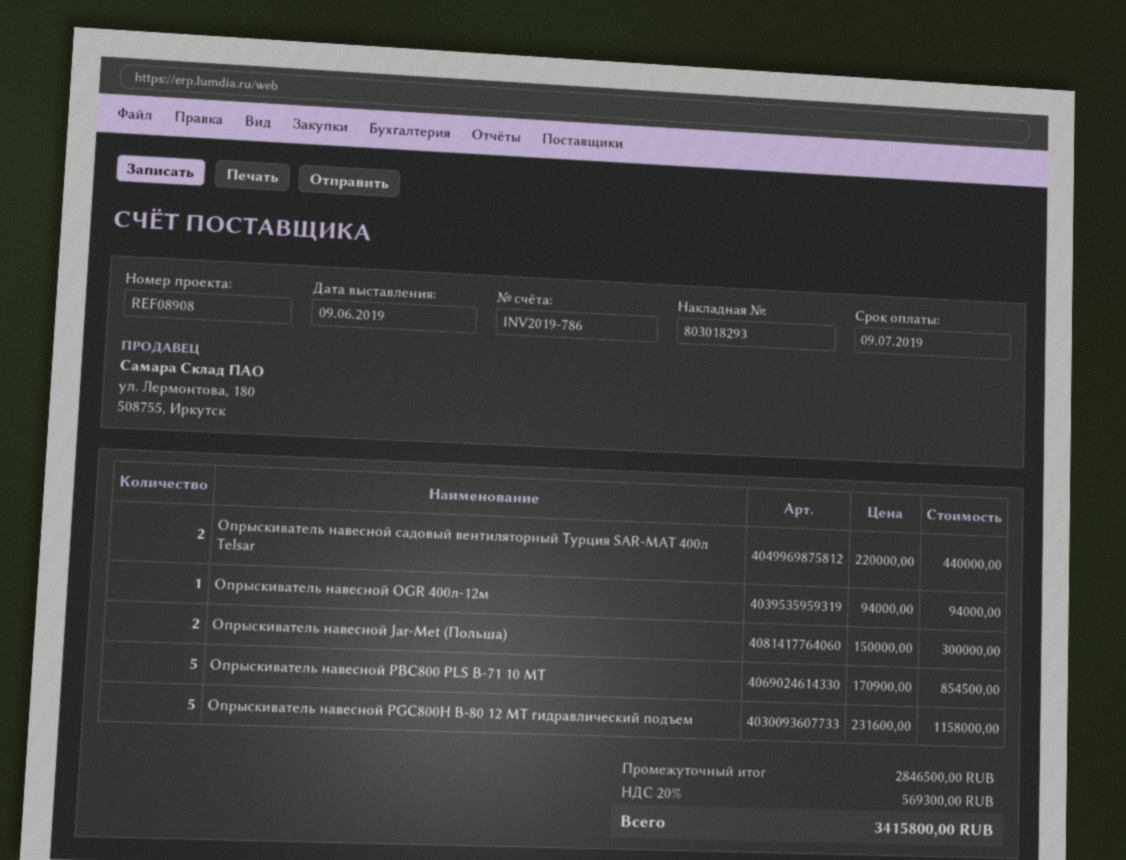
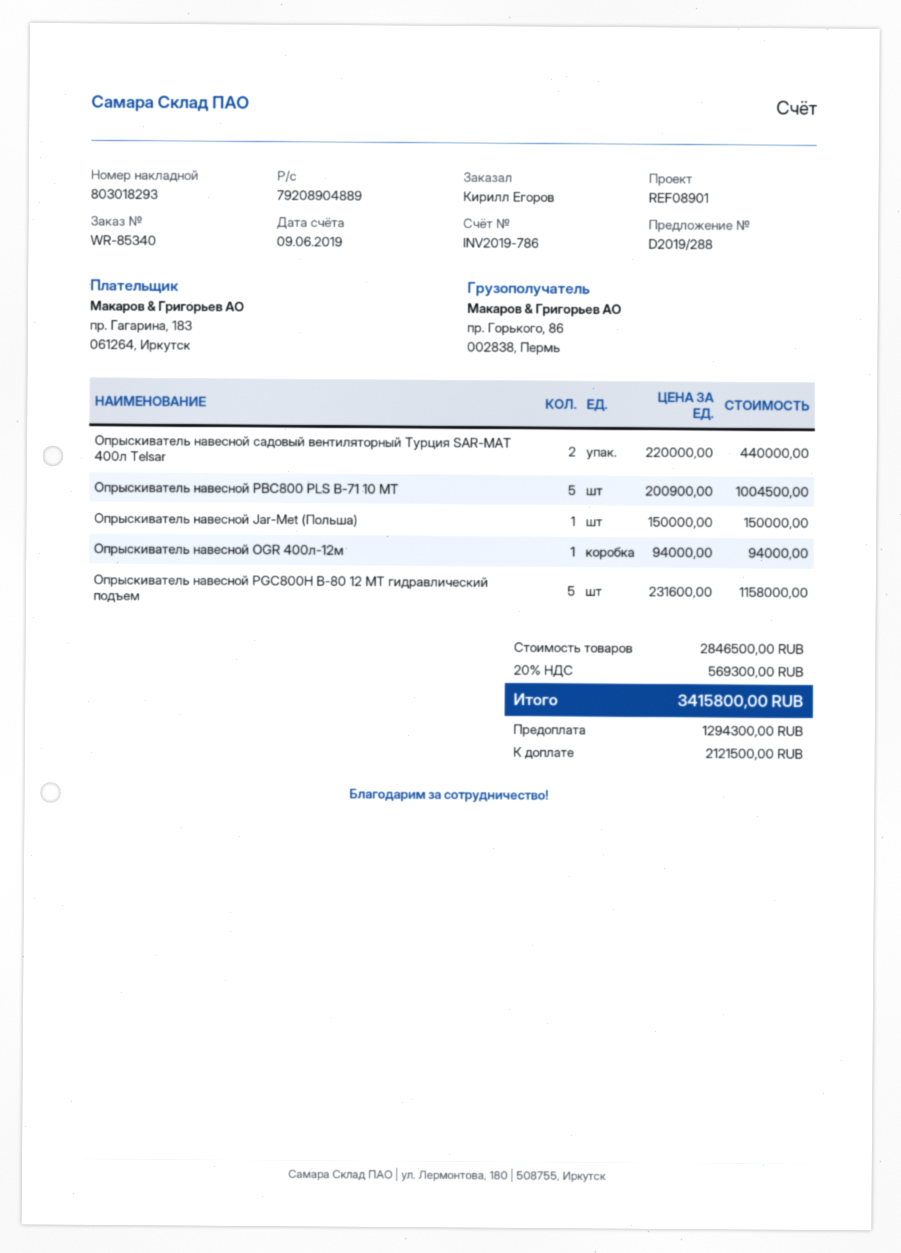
reference: REF08908 -> REF08901
Опрыскиватель навесной Jar-Met (Польша): 2 x 150000.00 = 300000.00 -> 1 x 150000.00 = 150000.00
Опрыскиватель навесной PBC800 PLS B-71 10 MT: 5 x 170900.00 = 854500.00 -> 5 x 200900.00 = 1004500.00

